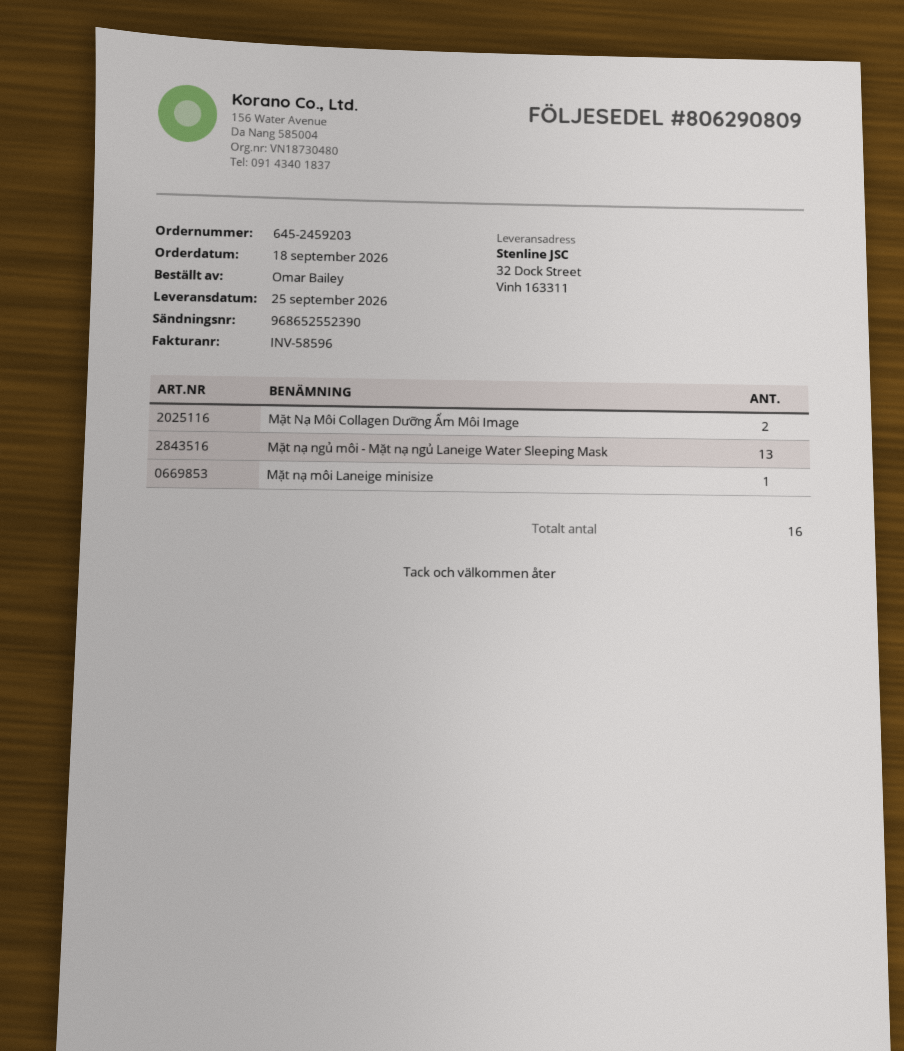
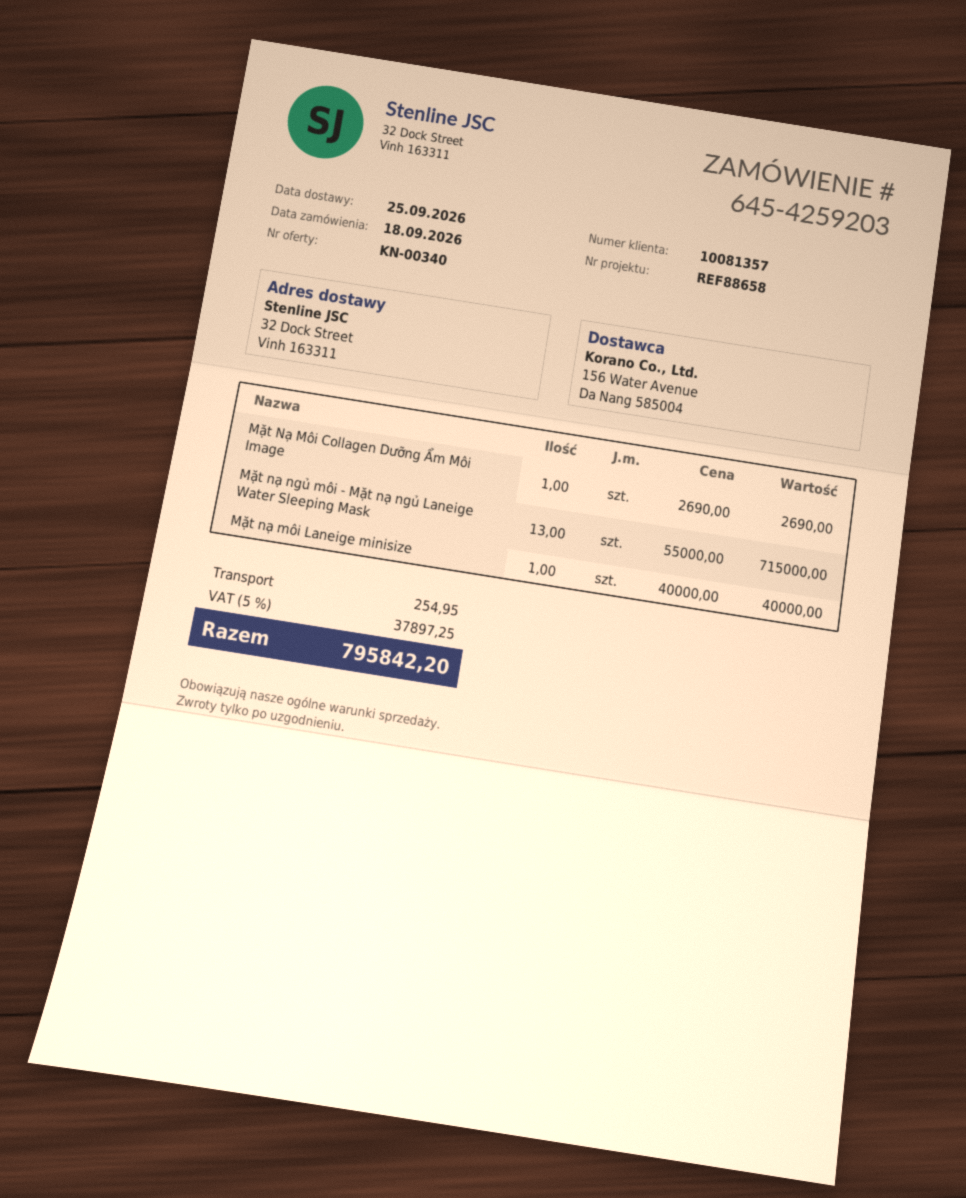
order number: 645-2459203 -> 645-4259203
Mặt Nạ Môi Collagen Dưỡng Ẩm Môi Image: 2 -> 1

